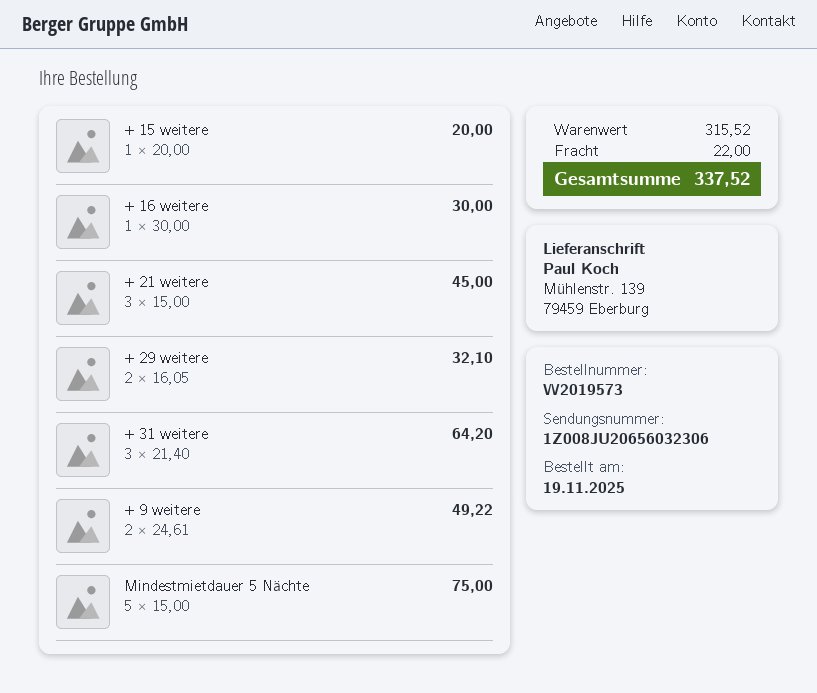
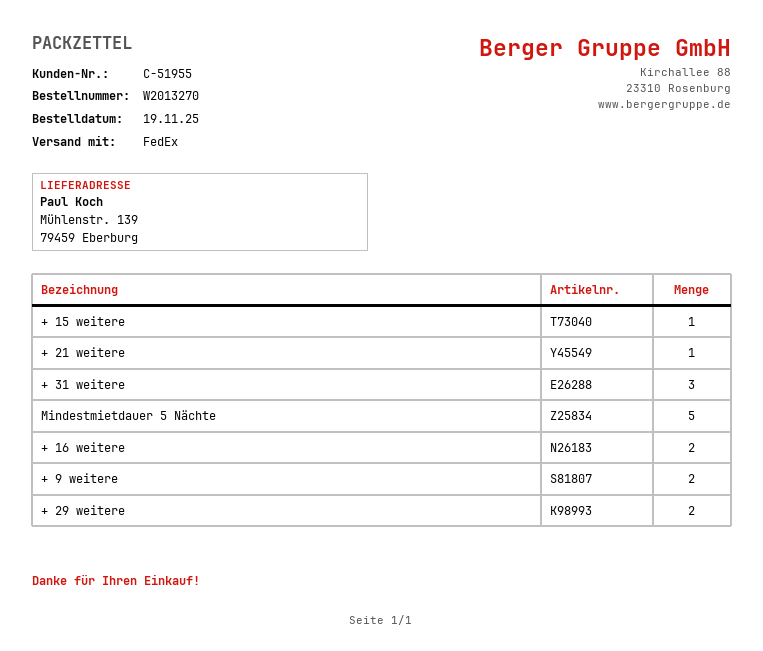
order number: W2019573 -> W2013270
+ 16 weitere: 1 -> 2
+ 21 weitere: 3 -> 1

